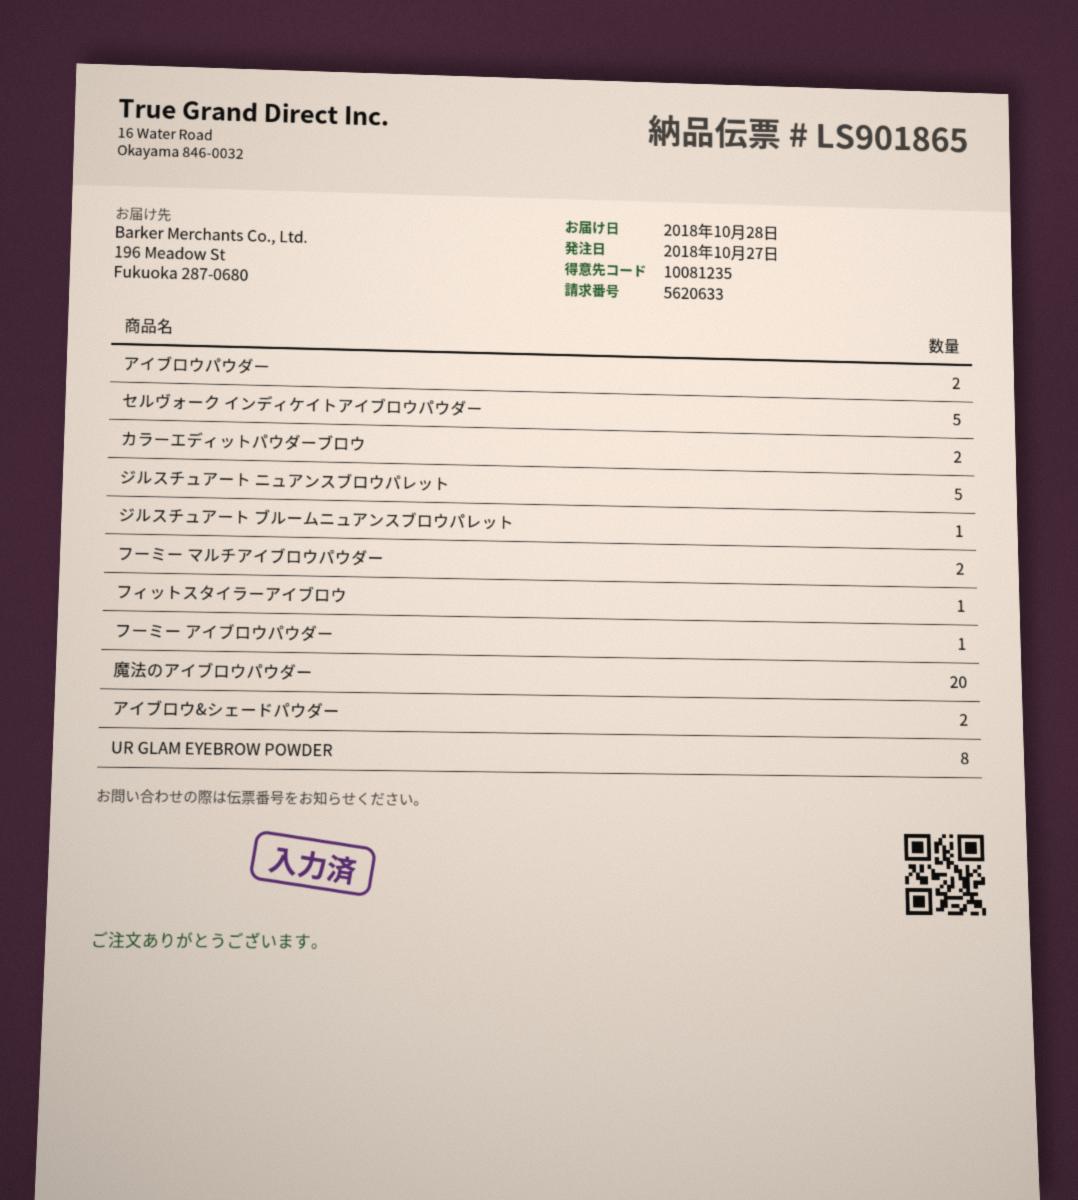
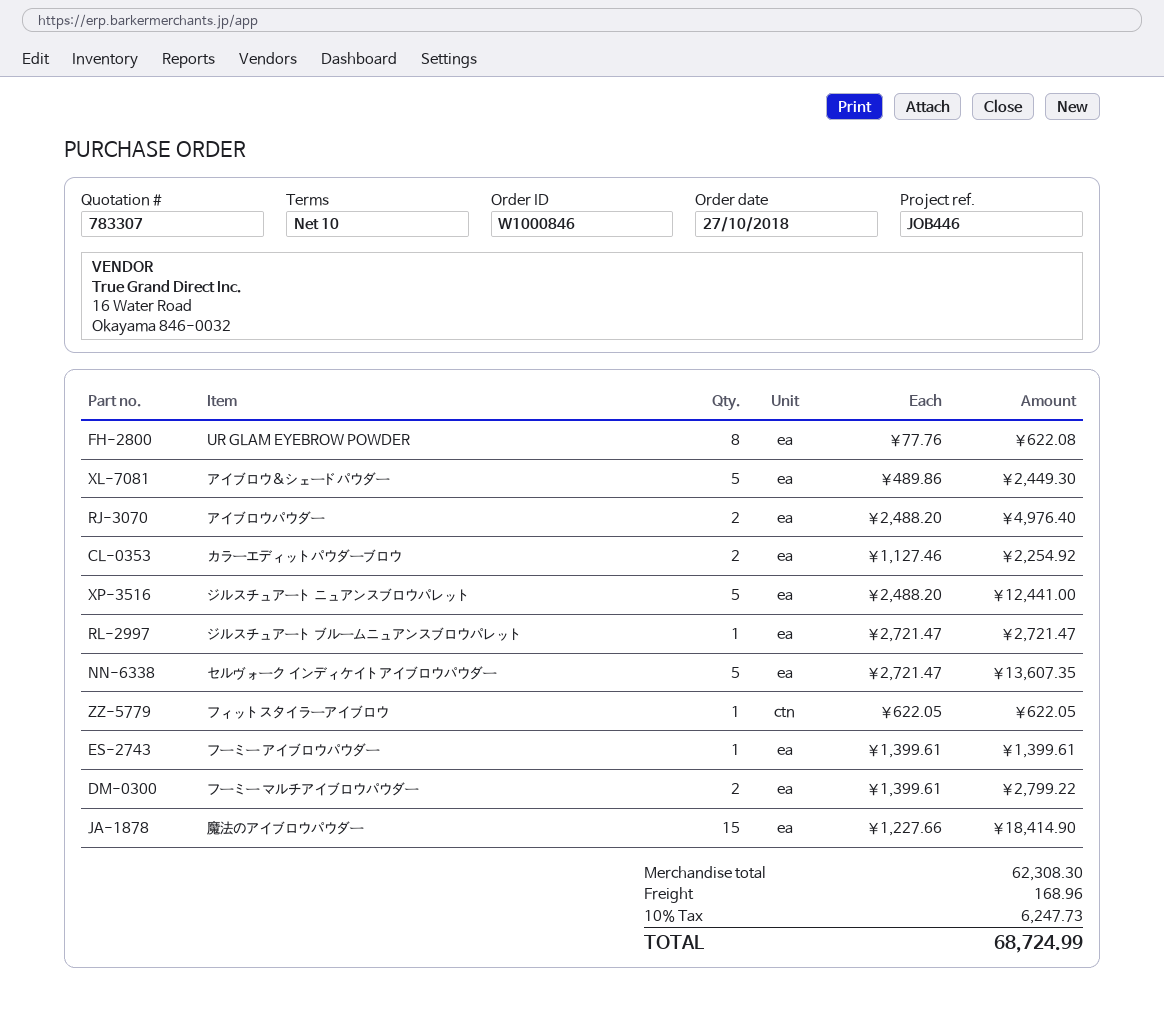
魔法のアイブロウパウダー: 20 -> 15
アイブロウ&シェードパウダー: 2 -> 5

